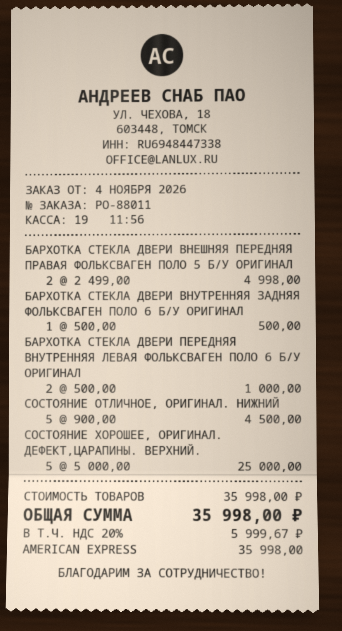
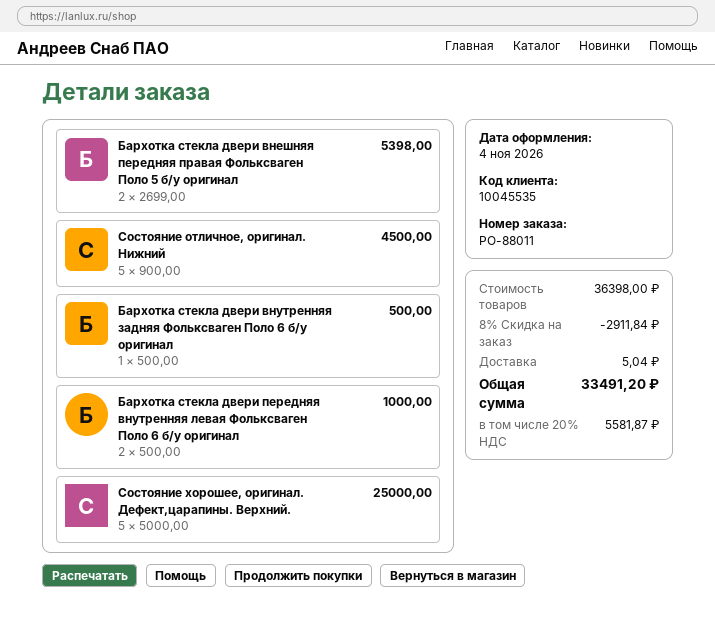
БАРХОТКА СТЕКЛА ДВЕРИ ВНЕШНЯЯ ПЕРЕДНЯЯ ПРАВАЯ ФОЛЬКСВАГЕН ПОЛО 5 Б/У ОРИГИНАЛ: 2 x 2499.00 = 4998.00 -> 2 x 2699.00 = 5398.00
subtotal: 35998.00 -> 36398.00
discount: none -> 8% = 2911.84
shipping: none -> 5.04
tax: 20% = 5999.67 -> 20% = 5581.87
total: 35998.00 -> 33491.20

